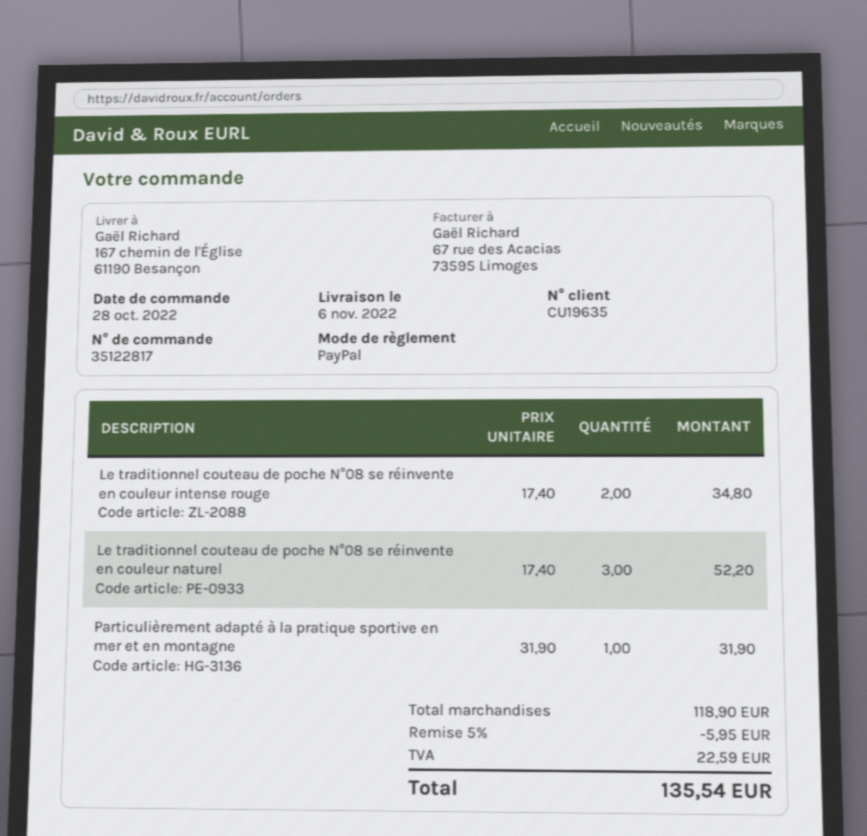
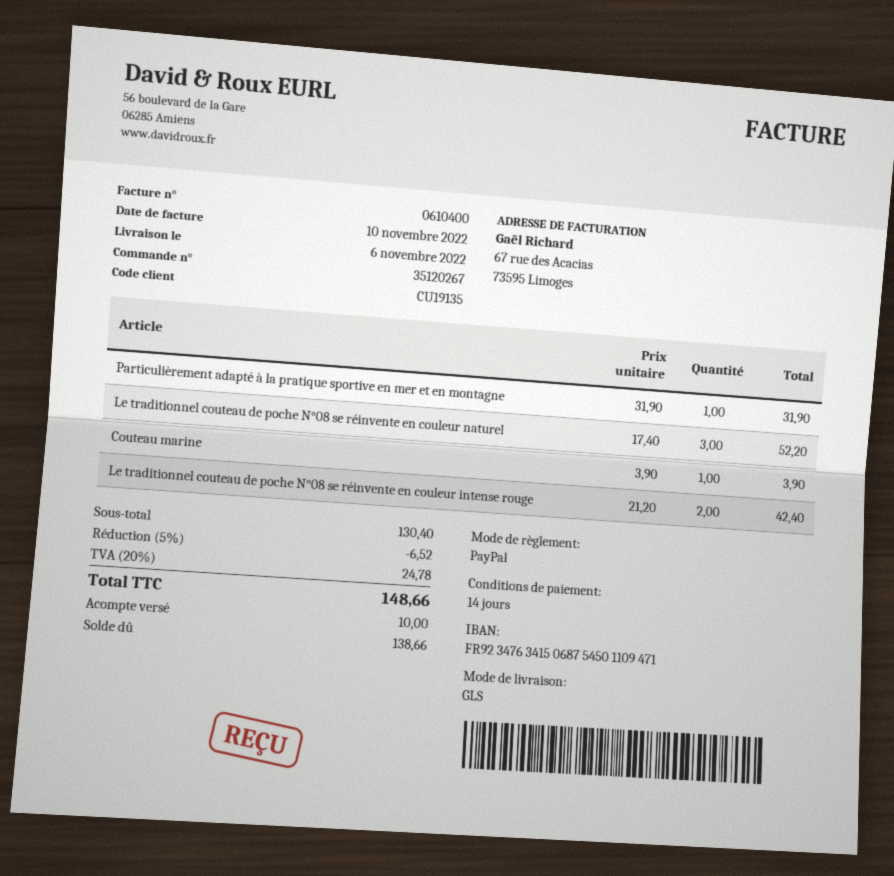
order number: 35122817 -> 35120267
customer number: CU19635 -> CU19135
Le traditionnel couteau de poche N°08 se réinvente en couleur intense rouge: 2 x 17.40 = 34.80 -> 2 x 21.20 = 42.40
Couteau marine: none -> 1 x 3.90 = 3.90
subtotal: 118.90 -> 130.40
discount: 5% = 5.95 -> 5% = 6.52
tax: 22.59 -> 24.78
total: 135.54 -> 148.66

